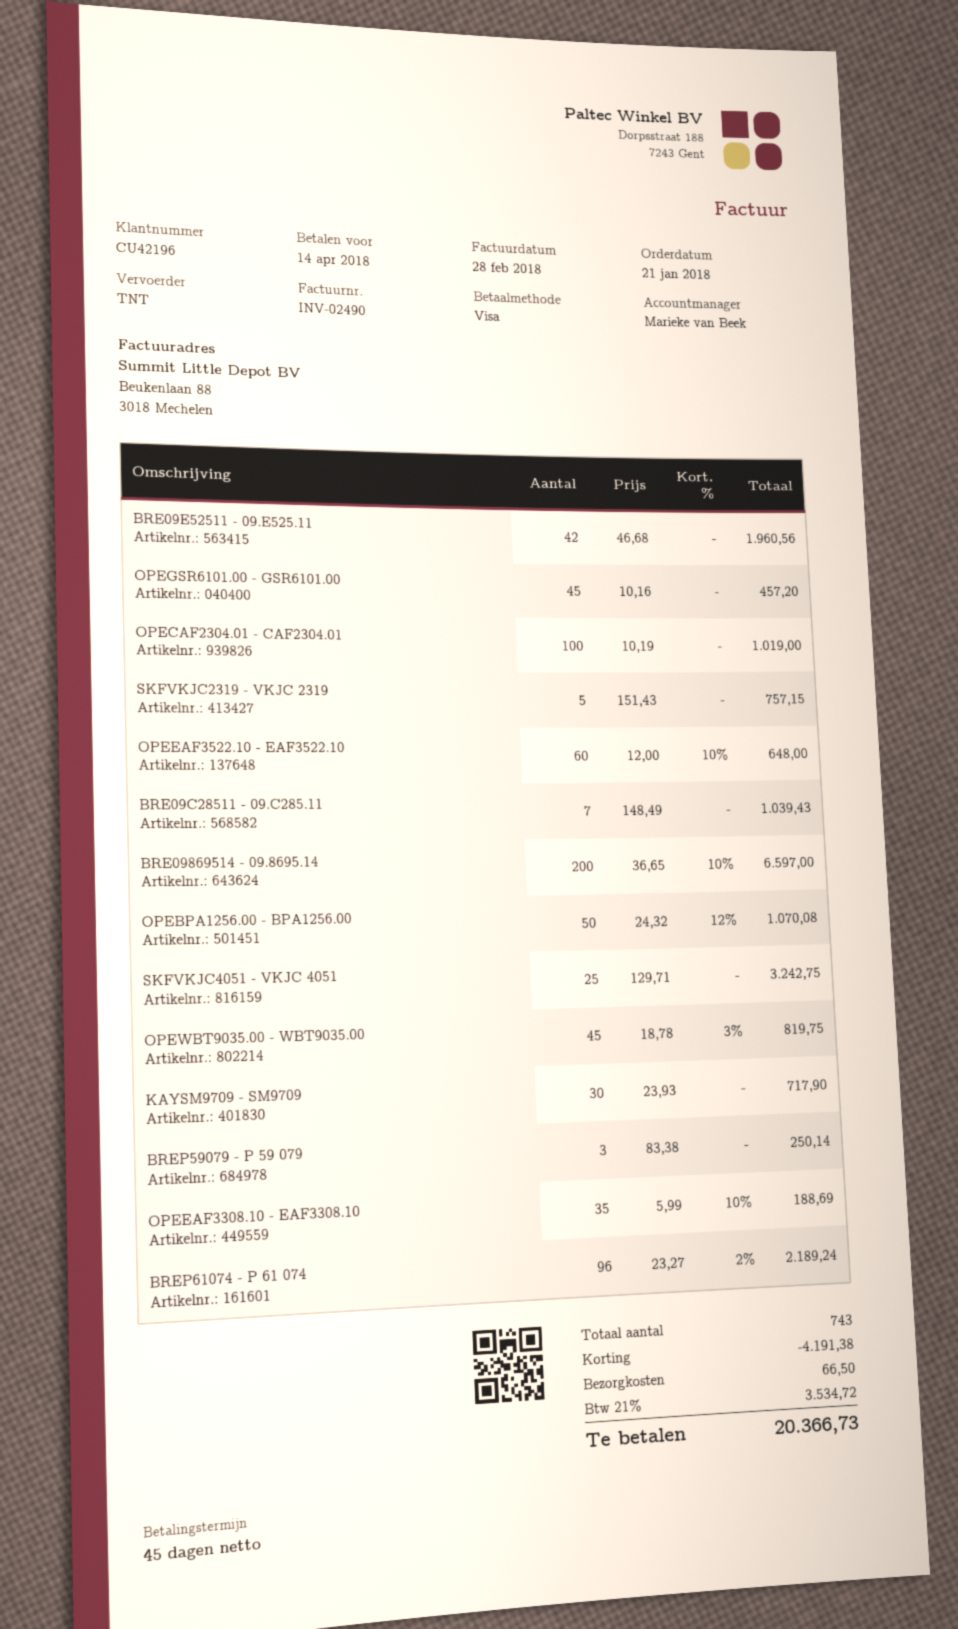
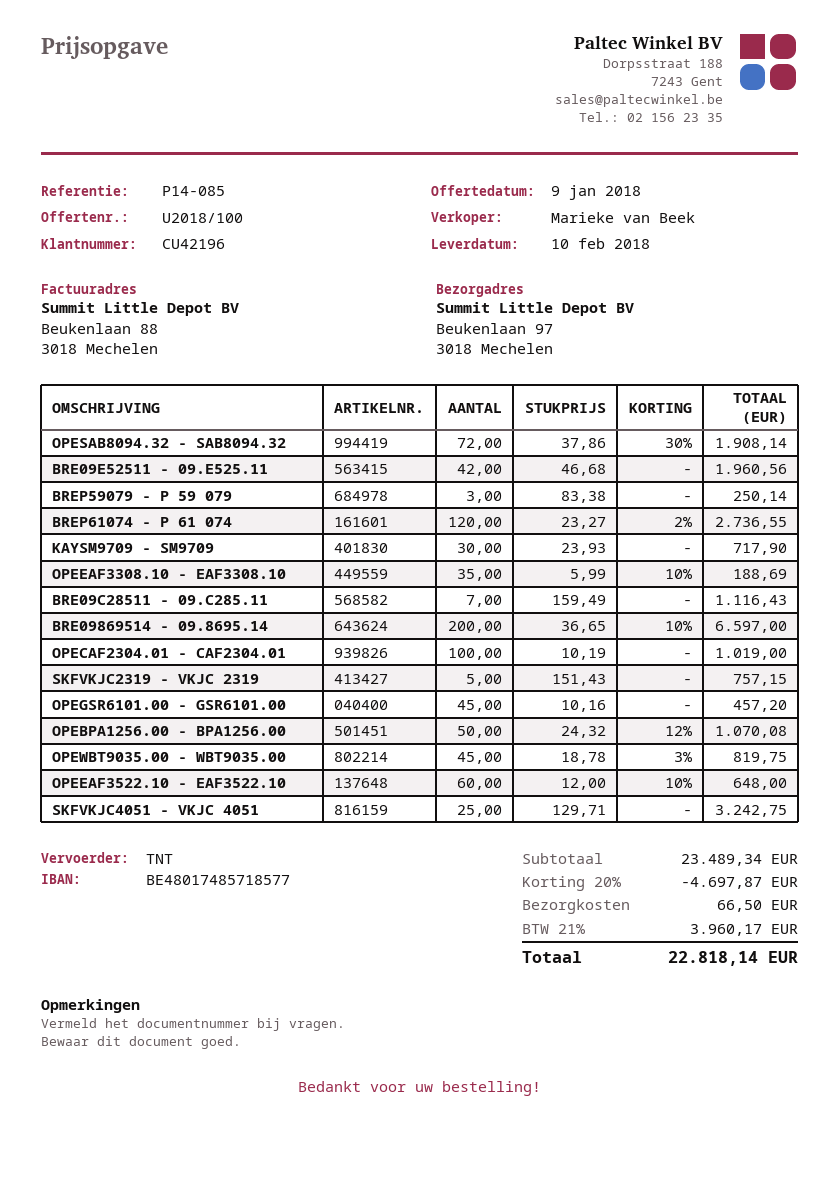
BRE09C28511 - 09.C285.11: 7 x 148.49 = 1039.43 -> 7 x 159.49 = 1116.43
BREP61074 - P 61 074: 96 x 23.27 - 2% = 2189.24 -> 120 x 23.27 - 2% = 2736.55
OPESAB8094.32 - SAB8094.32: none -> 72 x 37.86 - 30% = 1908.14
discount: 4191.38 -> 4697.87
tax: 21% = 3534.72 -> 21% = 3960.17
total: 20366.73 -> 22818.14

